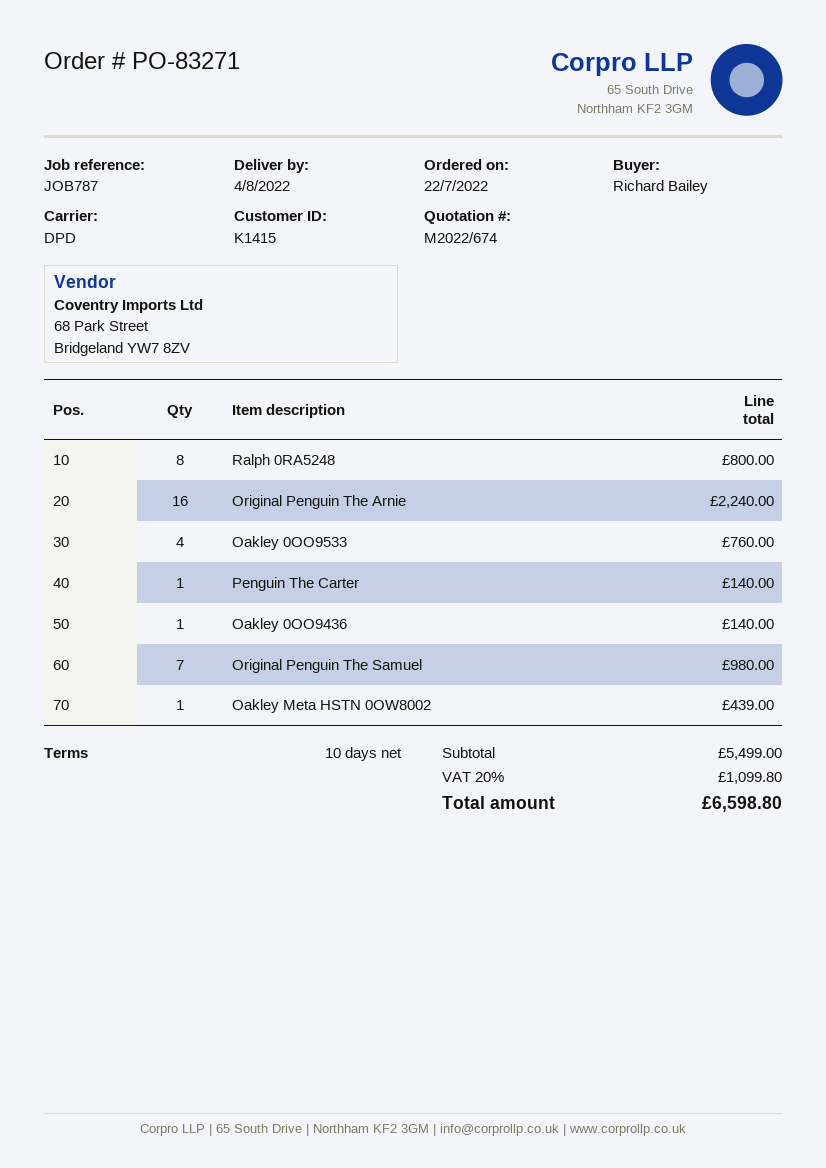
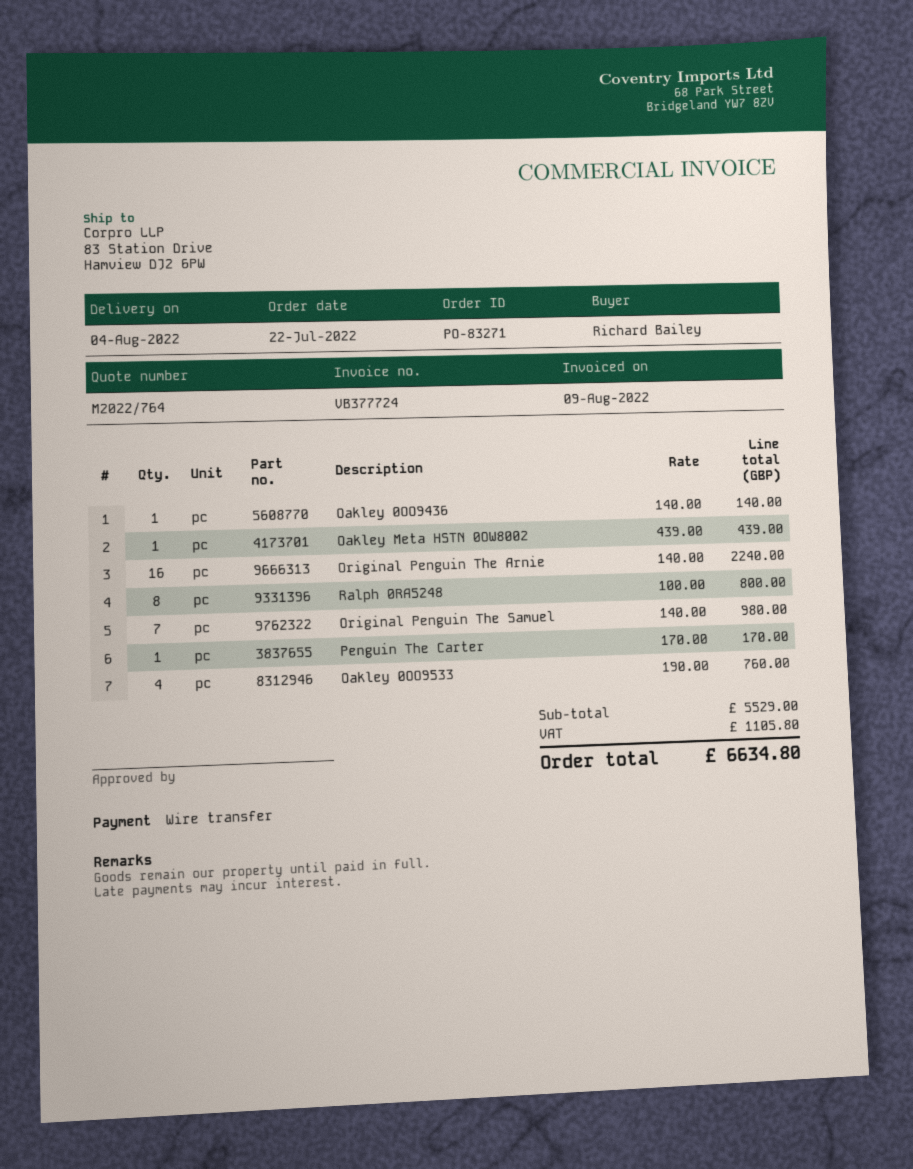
quote number: M2022/674 -> M2022/764
Penguin The Carter: 1 for 140.00 -> 1 for 170.00
subtotal: 5499.00 -> 5529.00
tax: 1099.80 -> 1105.80
total: 6598.80 -> 6634.80

